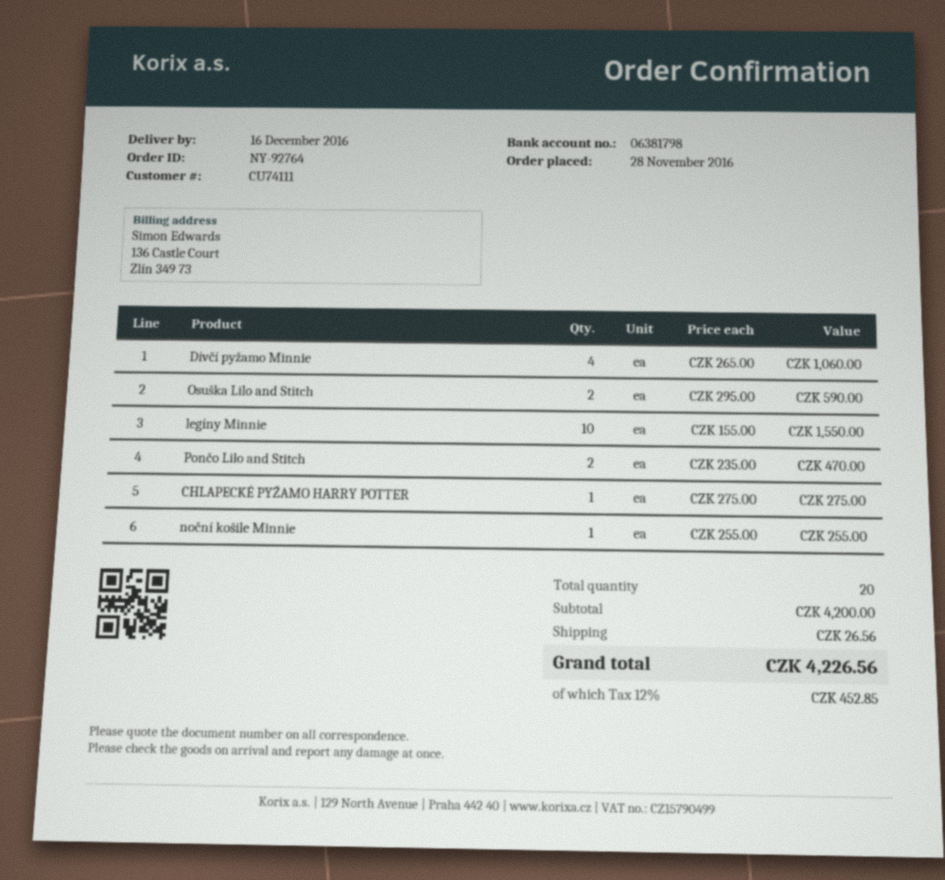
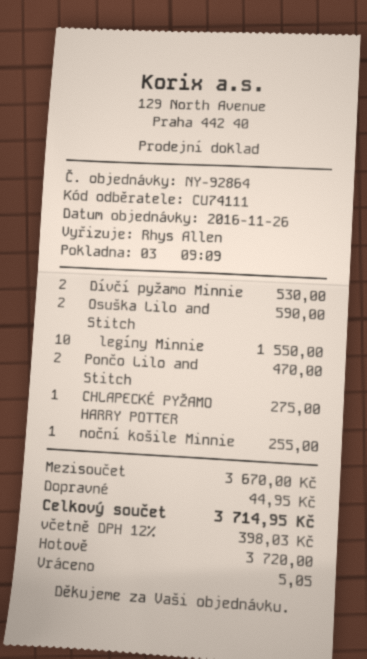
order number: NY-92764 -> NY-92864
order date: 2016-11-28 -> 2016-11-26
Dívčí pyžamo Minnie: 4 for 1060.00 -> 2 for 530.00
subtotal: 4200.00 -> 3670.00
shipping: 26.56 -> 44.95
tax: 12% = 452.85 -> 12% = 398.03
total: 4226.56 -> 3714.95

